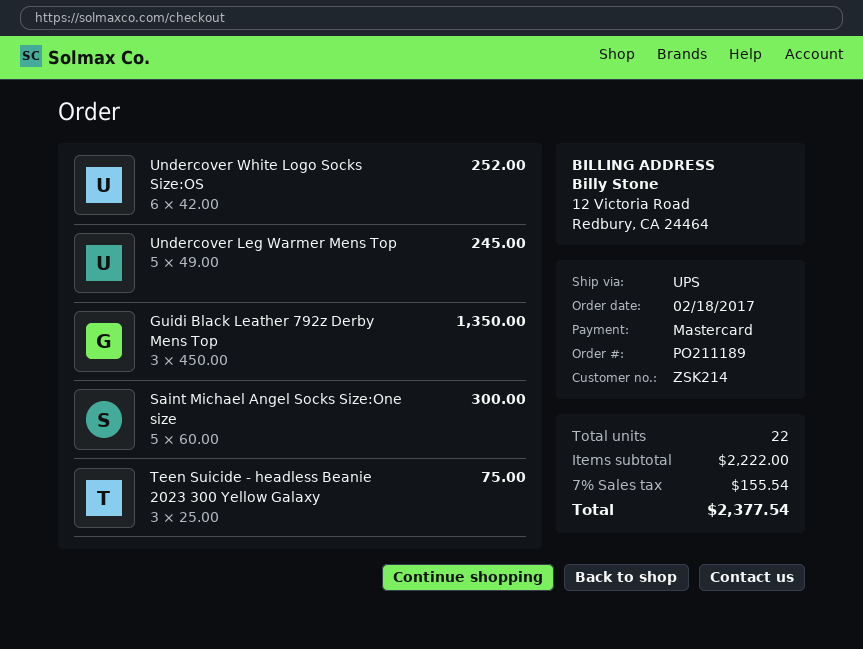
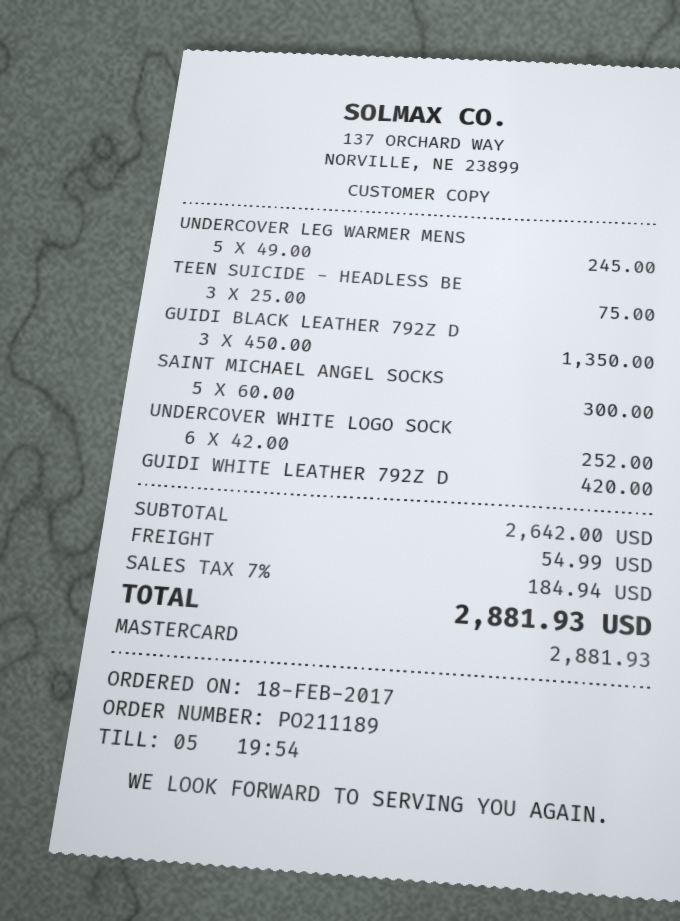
GUIDI WHITE LEATHER 792Z D: none -> 1 x 420.00 = 420.00
subtotal: 2222.00 -> 2642.00
shipping: none -> 54.99
tax: 7% = 155.54 -> 7% = 184.94
total: 2377.54 -> 2881.93

